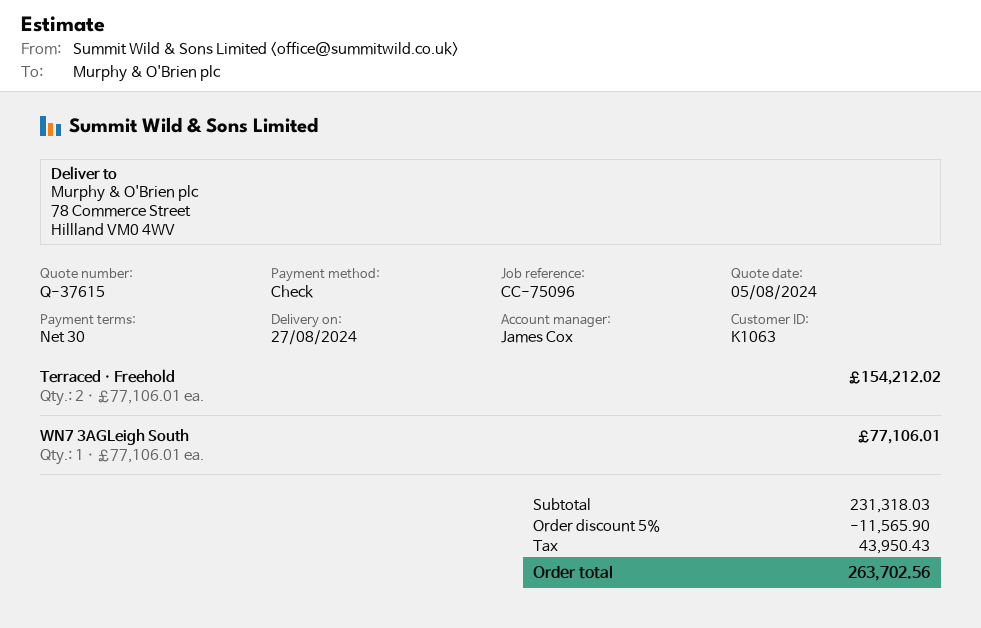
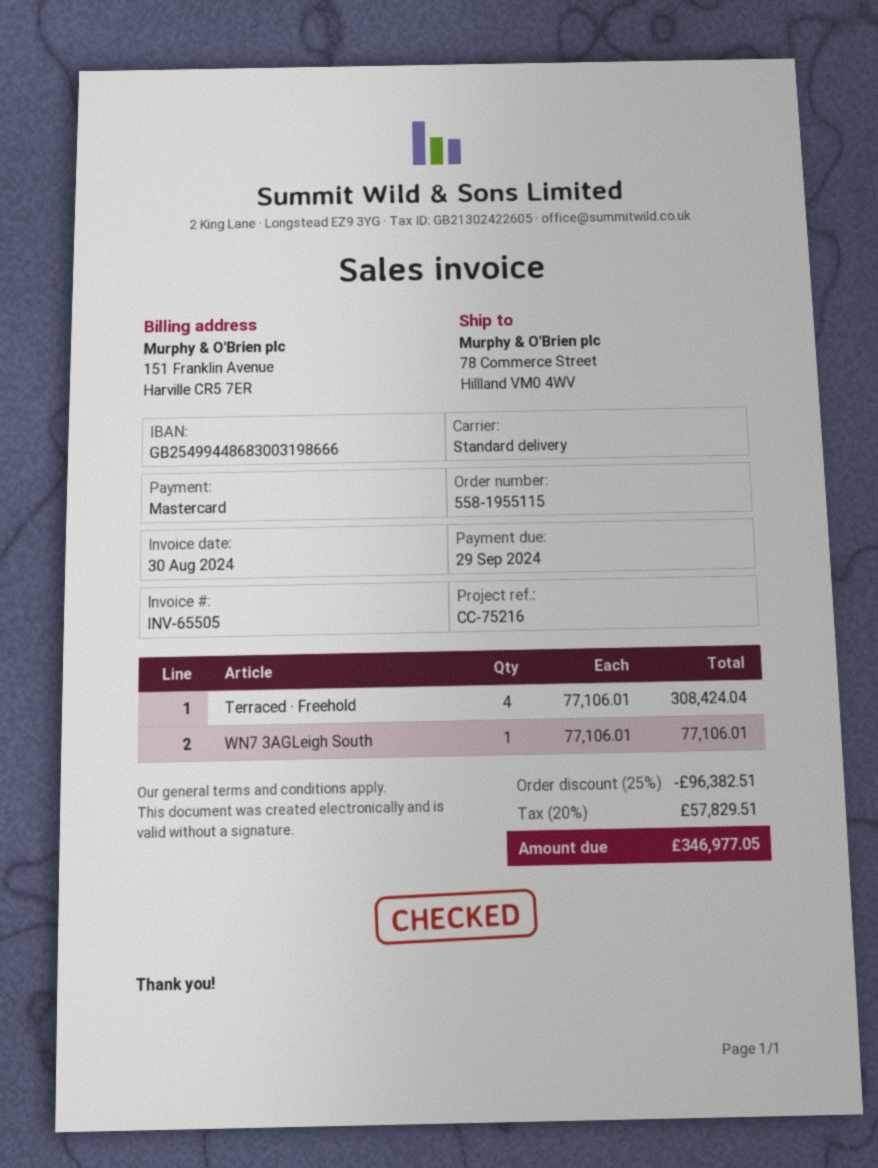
reference: CC-75096 -> CC-75216
payment method: cheque -> Mastercard
Terraced · Freehold: 2 x 77106.01 = 154212.02 -> 4 x 77106.01 = 308424.04
discount: 5% = 11565.90 -> 25% = 96382.51
tax: 43950.43 -> 57829.51
total: 263702.56 -> 346977.05

